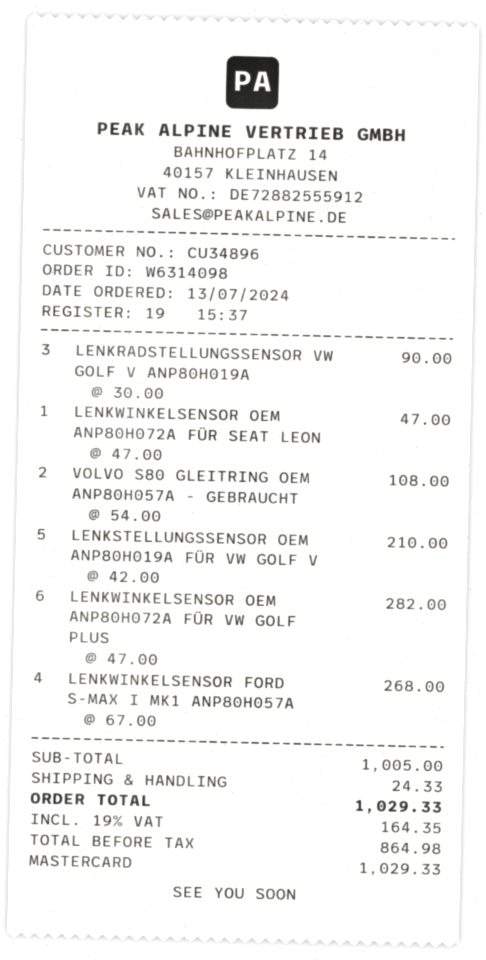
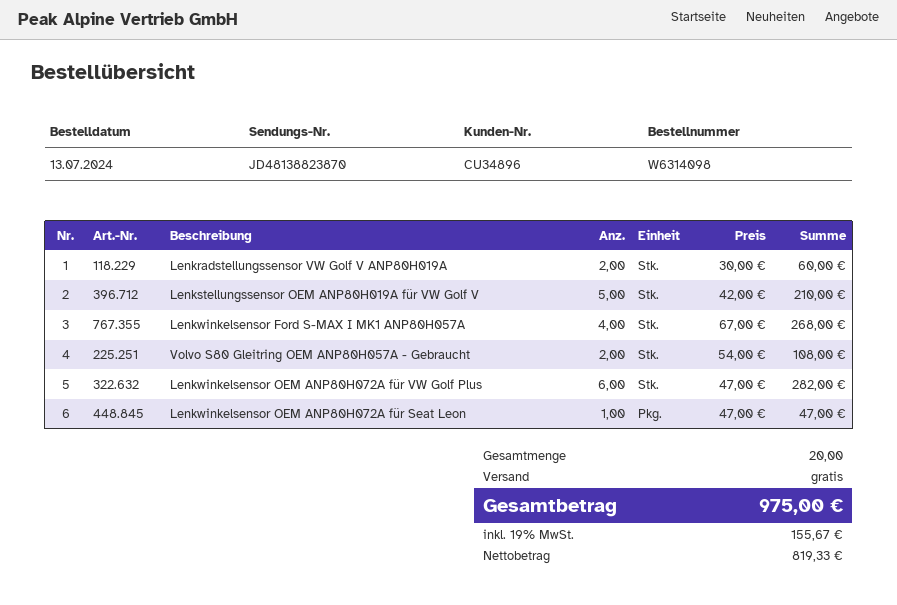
LENKRADSTELLUNGSSENSOR VW GOLF V ANP80H019A: 3 x 30.00 = 90.00 -> 2 x 30.00 = 60.00
shipping: 24.33 -> 0.00
net: 864.98 -> 819.33
tax: 19% = 164.35 -> 19% = 155.67
total: 1029.33 -> 975.00

